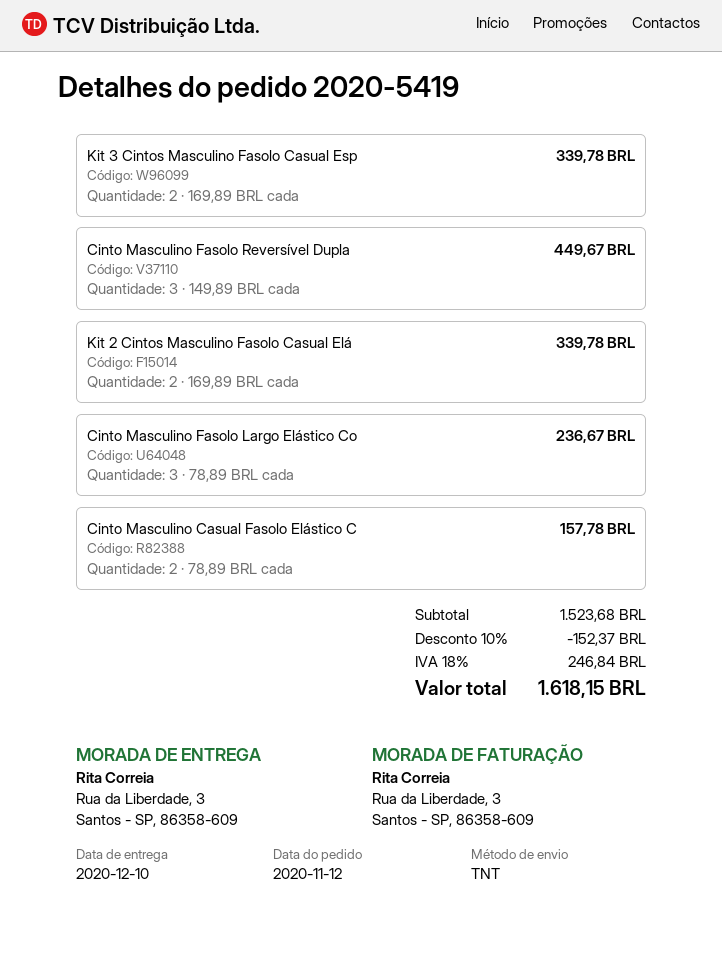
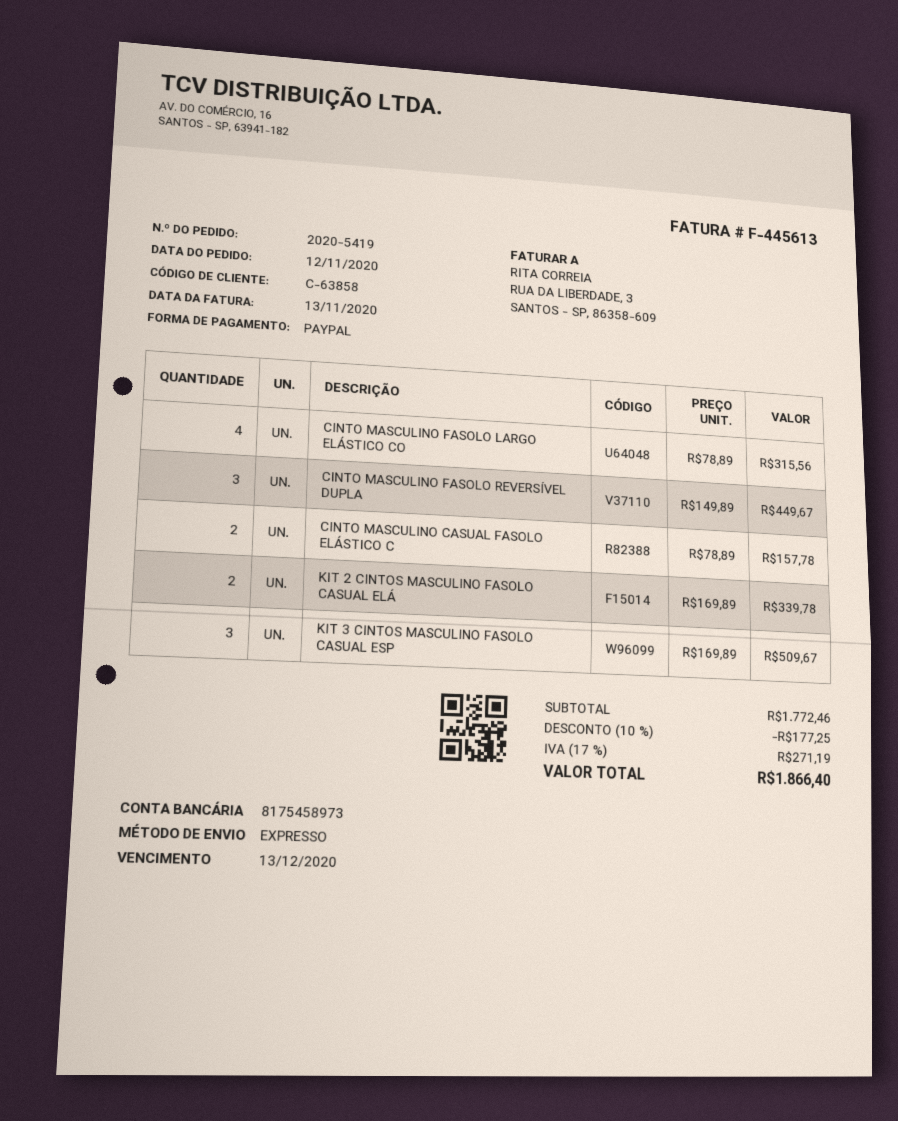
shipping method: TNT -> express
Kit 3 Cintos Masculino Fasolo Casual Esp: 2 x 169.89 = 339.78 -> 3 x 169.89 = 509.67
Cinto Masculino Fasolo Largo Elástico Co: 3 x 78.89 = 236.67 -> 4 x 78.89 = 315.56
subtotal: 1523.68 -> 1772.46
discount: 10% = 152.37 -> 10% = 177.25
tax: 18% = 246.84 -> 17% = 271.19
total: 1618.15 -> 1866.40

